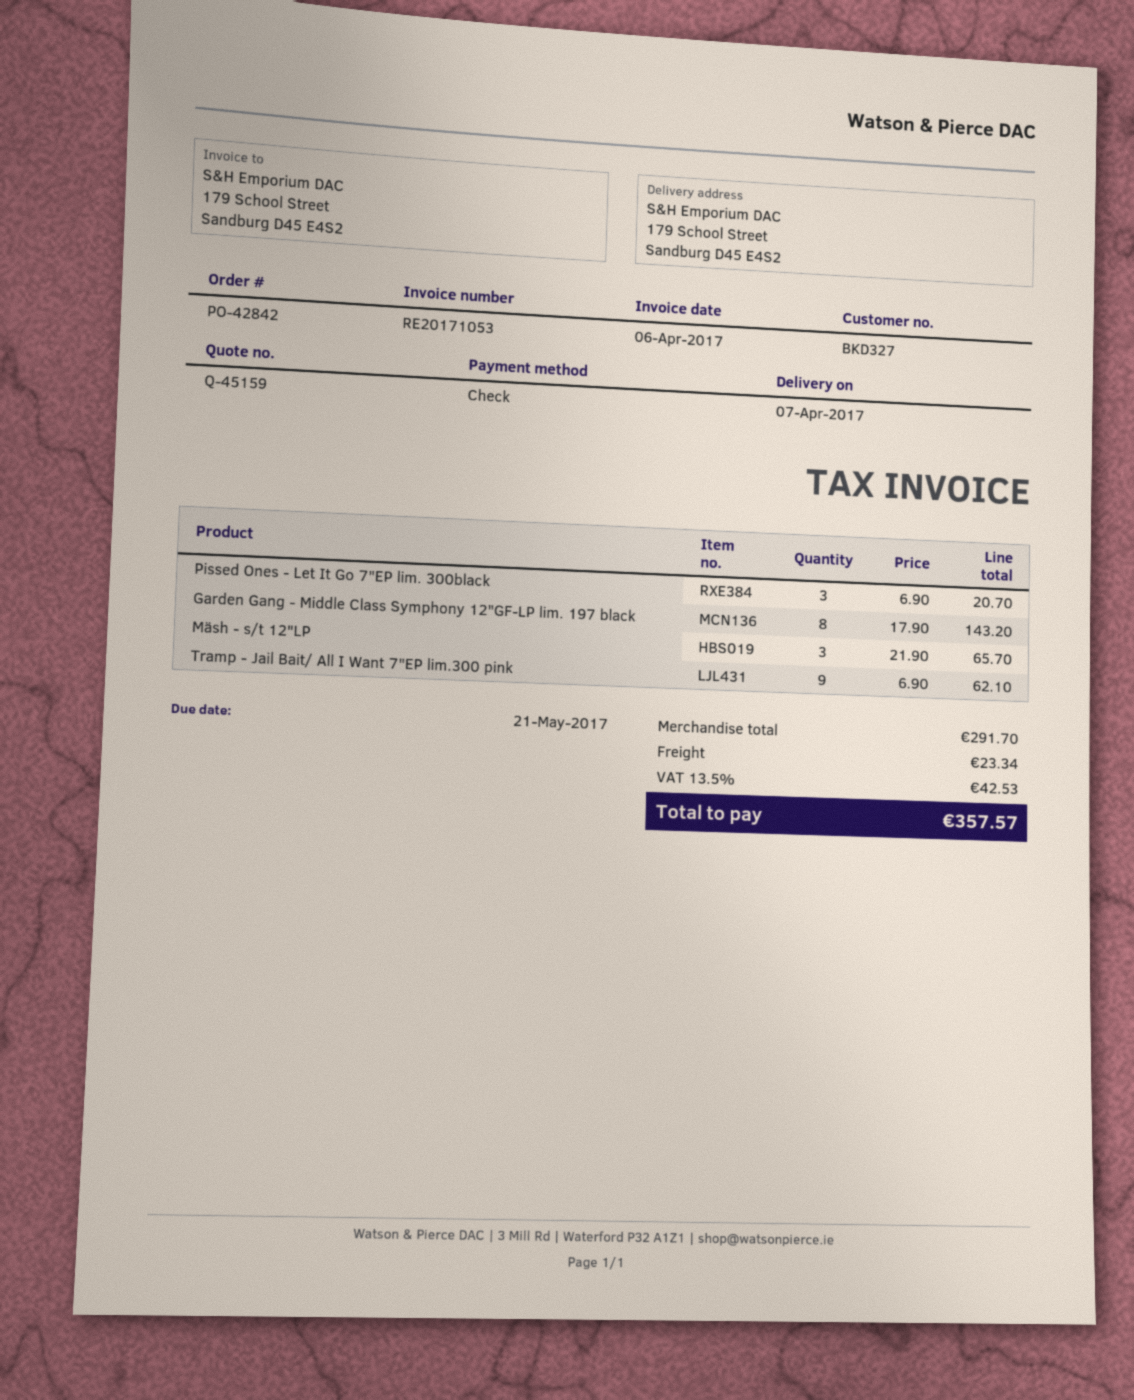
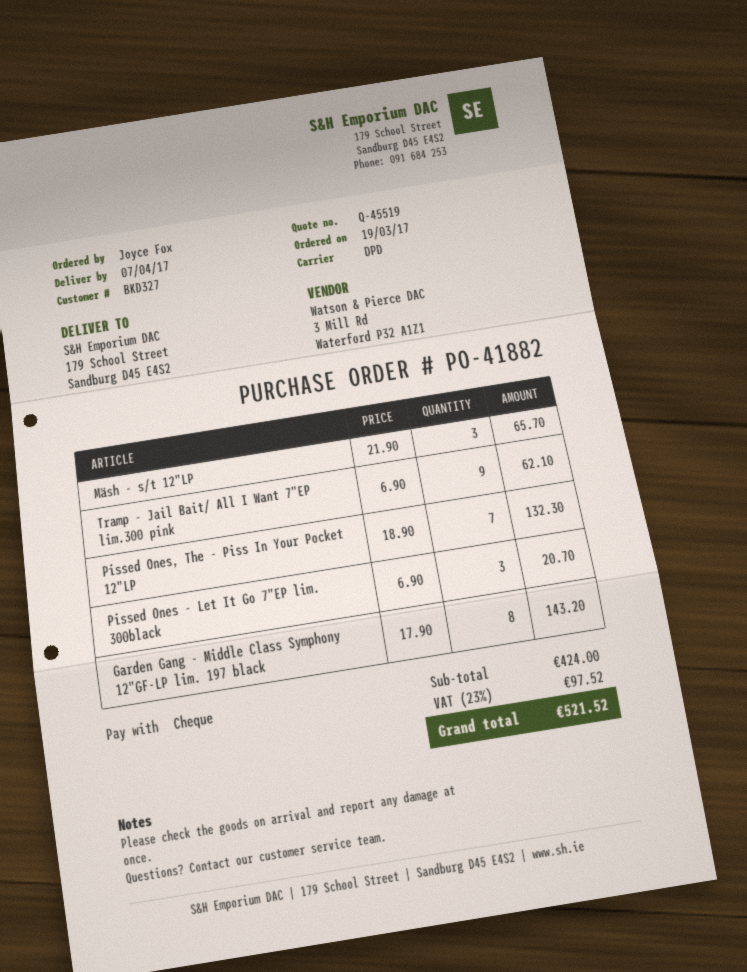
quote number: Q-45159 -> Q-45519
order number: PO-42842 -> PO-41882
Pissed Ones, The - Piss In Your Pocket 12"LP: none -> 7 x 18.90 = 132.30
subtotal: 291.70 -> 424.00
shipping: 23.34 -> none
tax: 13.5% = 42.53 -> 23% = 97.52
total: 357.57 -> 521.52

